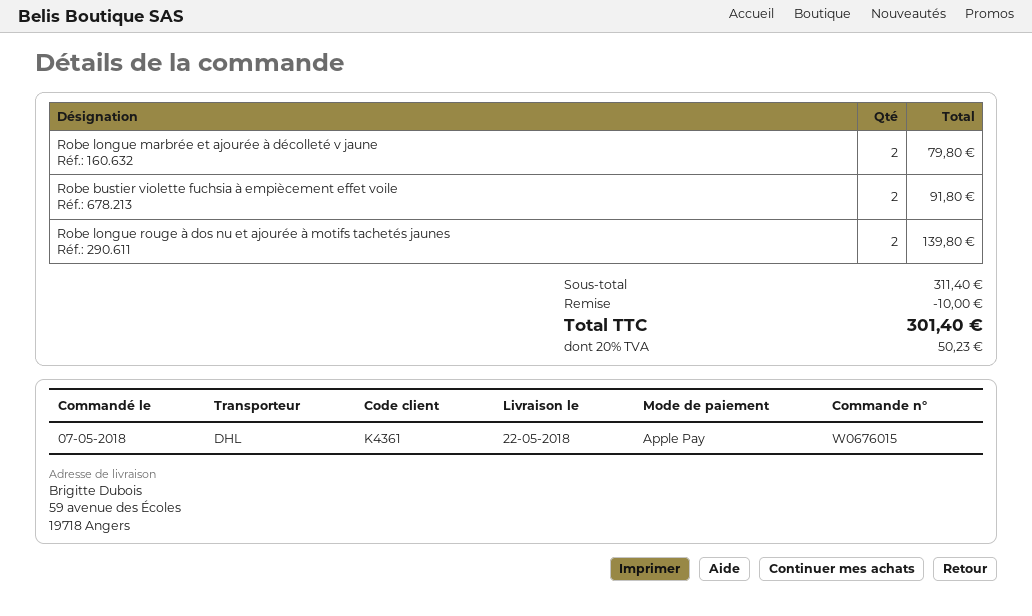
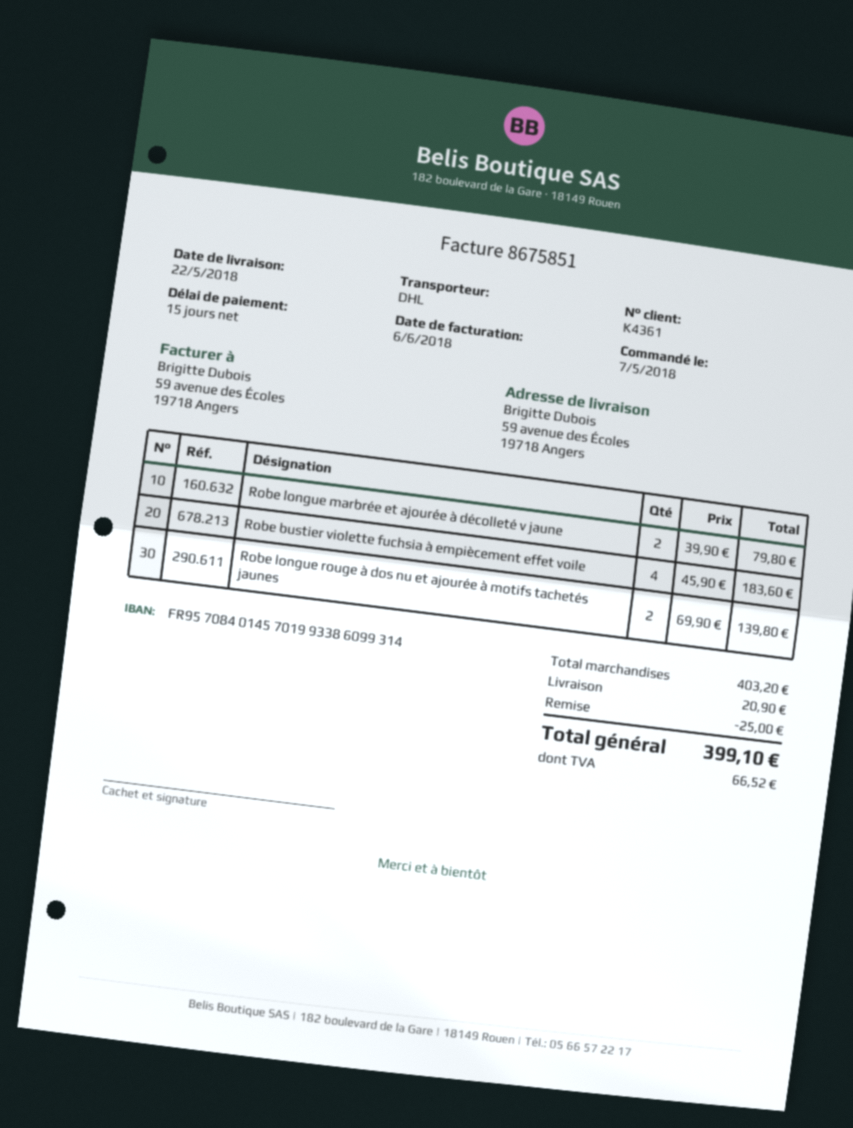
Robe bustier violette fuchsia à empiècement effet voile: 2 for 91.80 -> 4 for 183.60
subtotal: 311.40 -> 403.20
discount: 10.00 -> 25.00
shipping: none -> 20.90
tax: 50.23 -> 66.52
total: 301.40 -> 399.10

